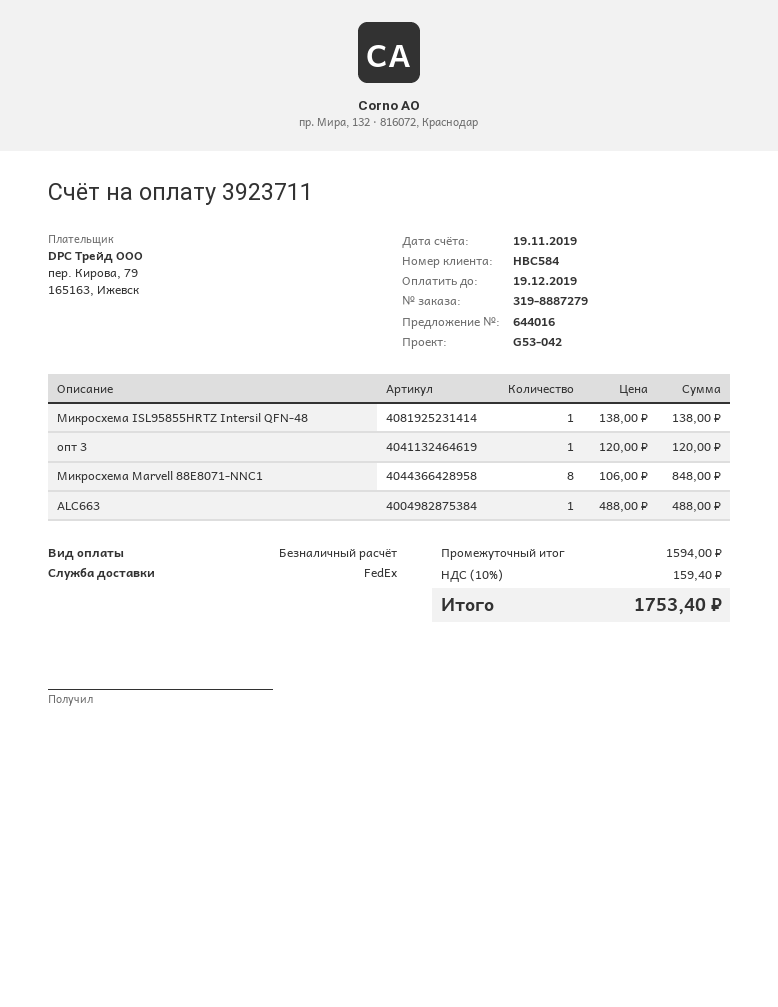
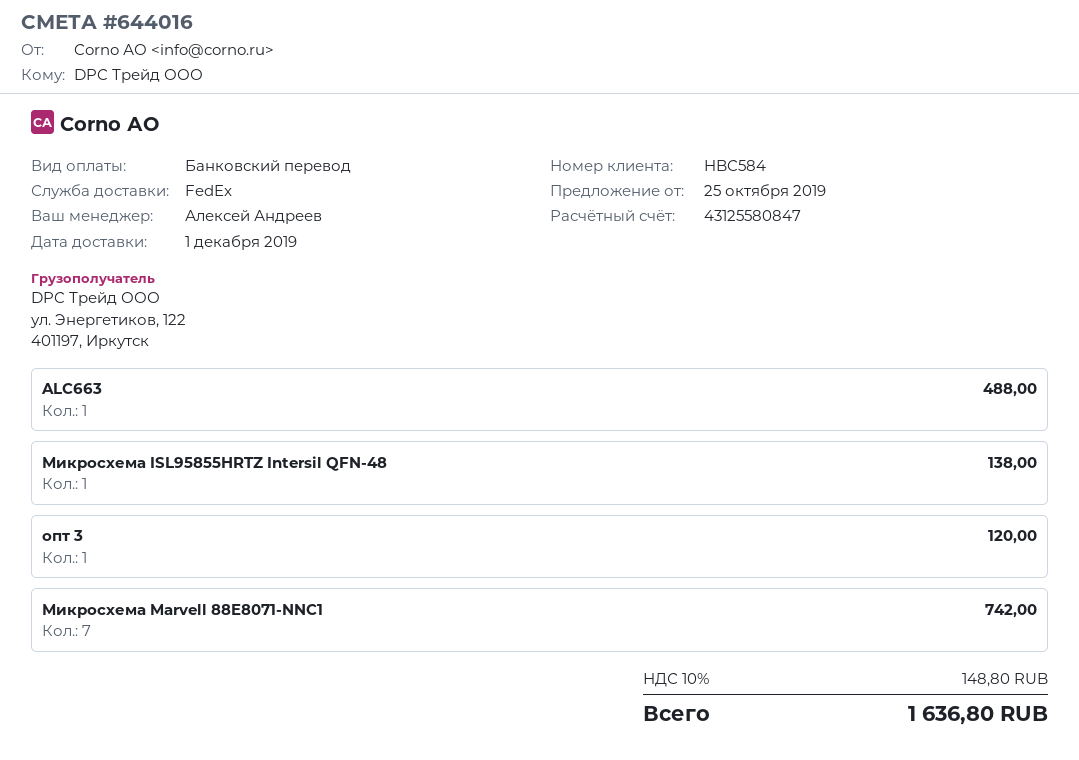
Микросхемa Marvell 88E8071-NNC1: 8 for 848.00 -> 7 for 742.00
tax: 10% = 159.40 -> 10% = 148.80
total: 1753.40 -> 1636.80

